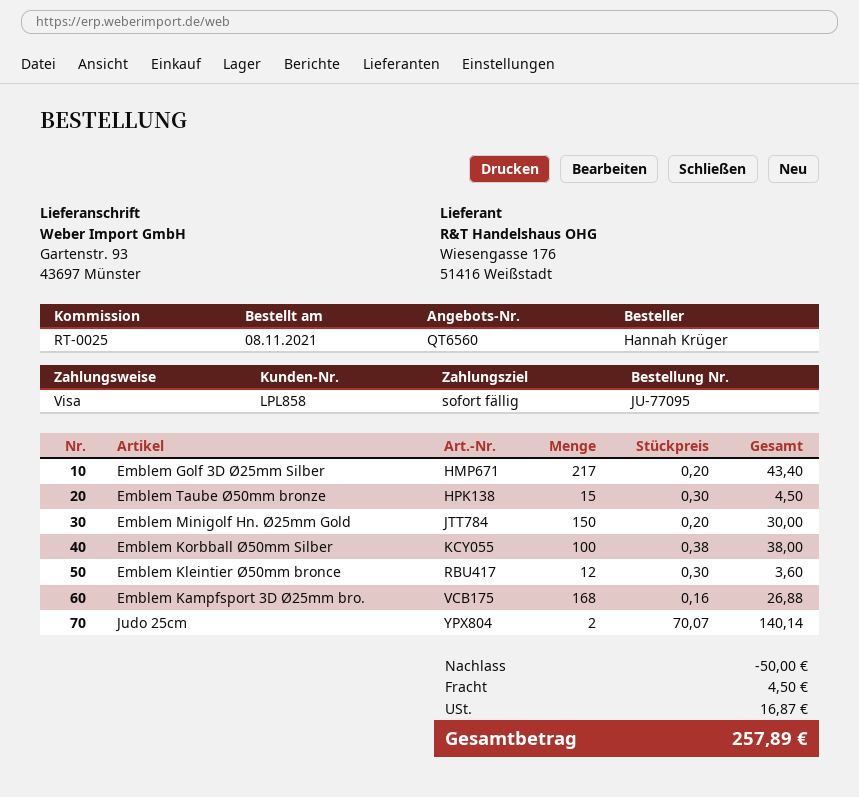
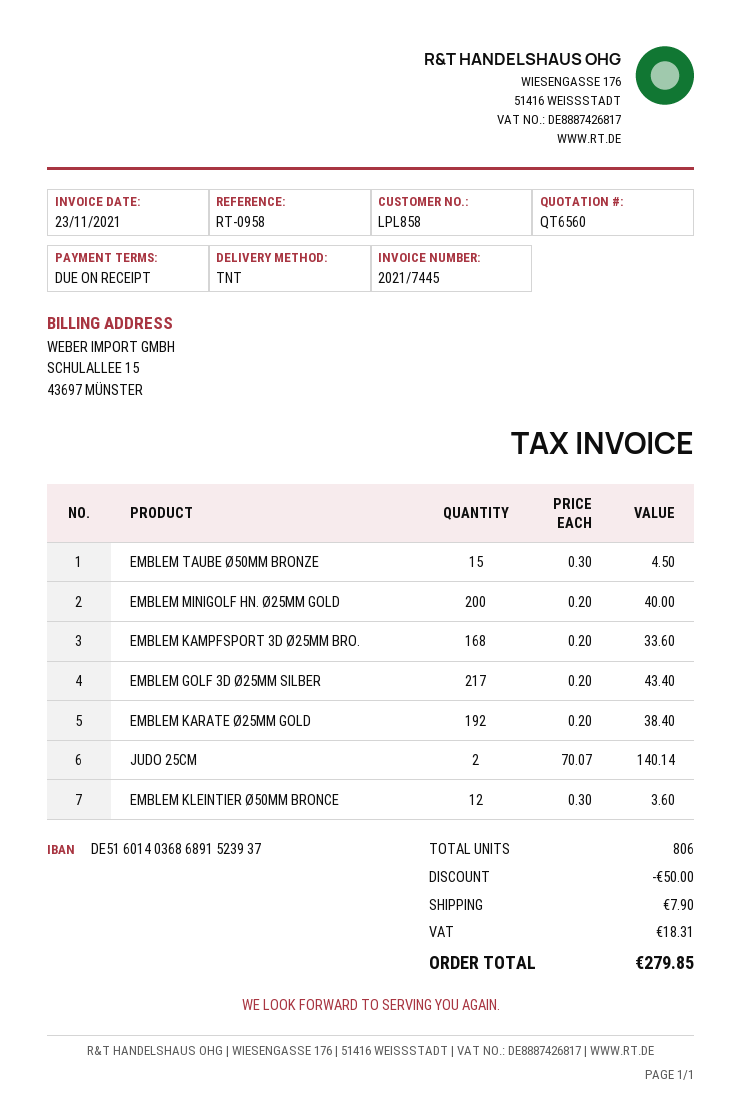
reference: RT-0025 -> RT-0958
Emblem Minigolf Hn. Ø25mm Gold: 150 x 0.20 = 30.00 -> 200 x 0.20 = 40.00
Emblem Korbball Ø50mm Silber: 100 x 0.38 = 38.00 -> none
Emblem Kampfsport 3D Ø25mm bro.: 168 x 0.16 = 26.88 -> 168 x 0.20 = 33.60
EMBLEM KARATE Ø25MM GOLD: none -> 192 x 0.20 = 38.40
shipping: 4.50 -> 7.90
tax: 16.87 -> 18.31
total: 257.89 -> 279.85

